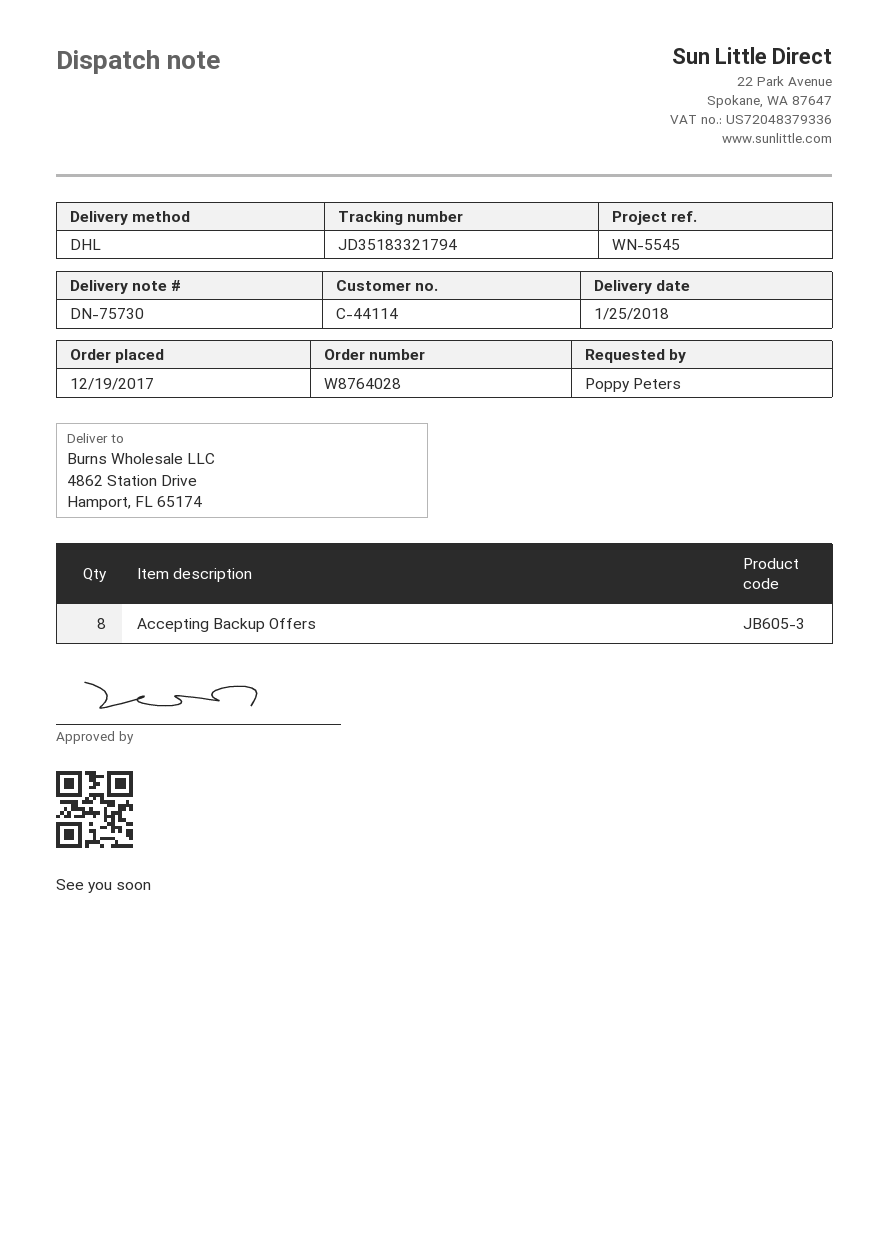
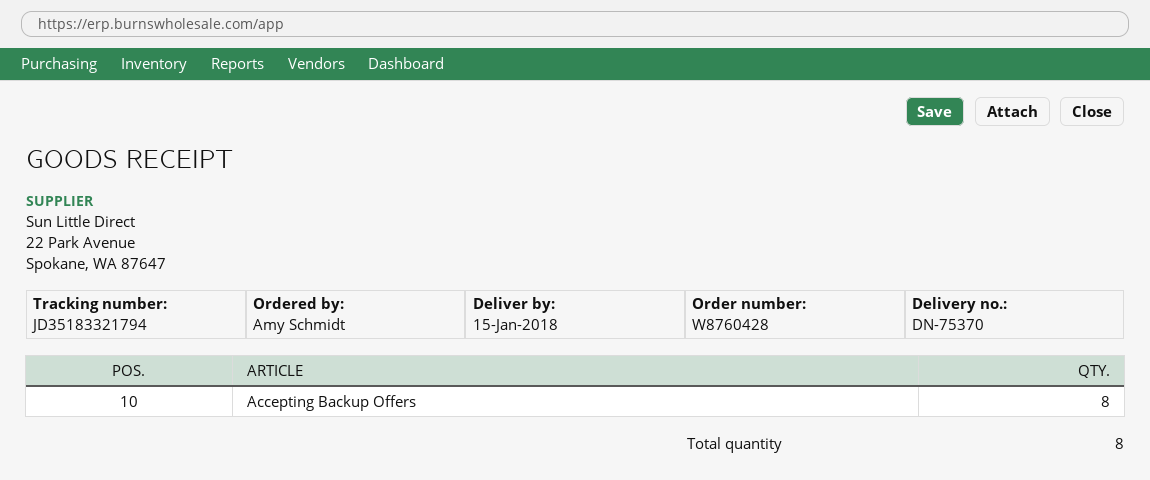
order number: W8764028 -> W8760428
delivery note number: DN-75730 -> DN-75370
delivery date: 2018-01-25 -> 2018-01-15
ordered by: Poppy Peters -> Amy Schmidt

